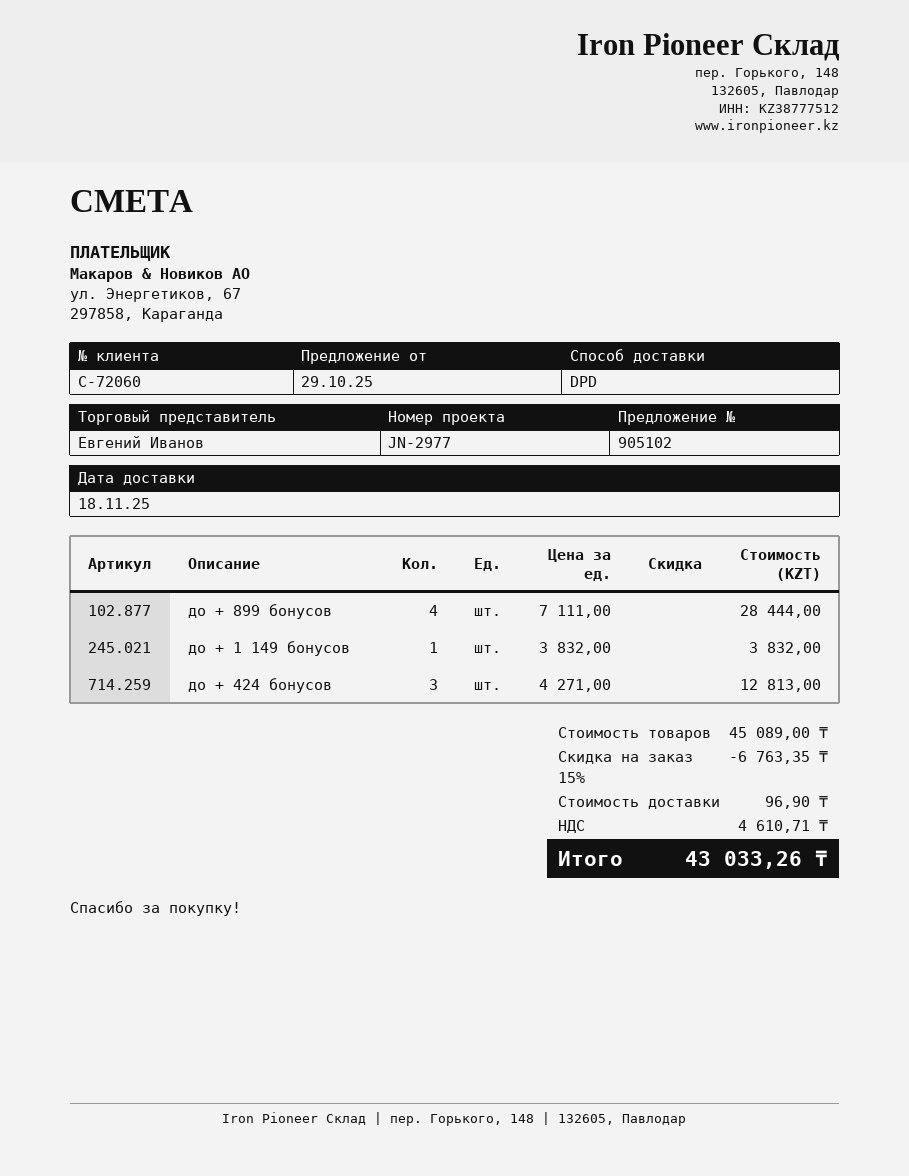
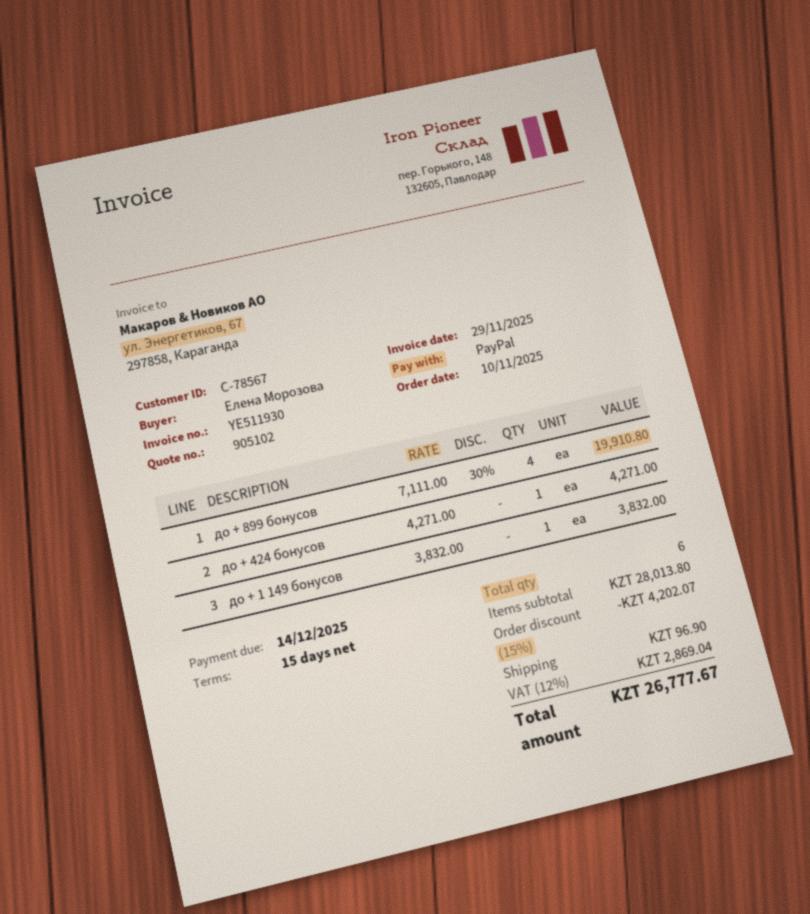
customer number: C-72060 -> C-78567
до + 899 бонусов: 4 x 7111.00 = 28444.00 -> 4 x 7111.00 - 30% = 19910.80
до + 424 бонусов: 3 x 4271.00 = 12813.00 -> 1 x 4271.00 = 4271.00
subtotal: 45089.00 -> 28013.80
discount: 15% = 6763.35 -> 15% = 4202.07
tax: 4610.71 -> 2869.04
total: 43033.26 -> 26777.67

